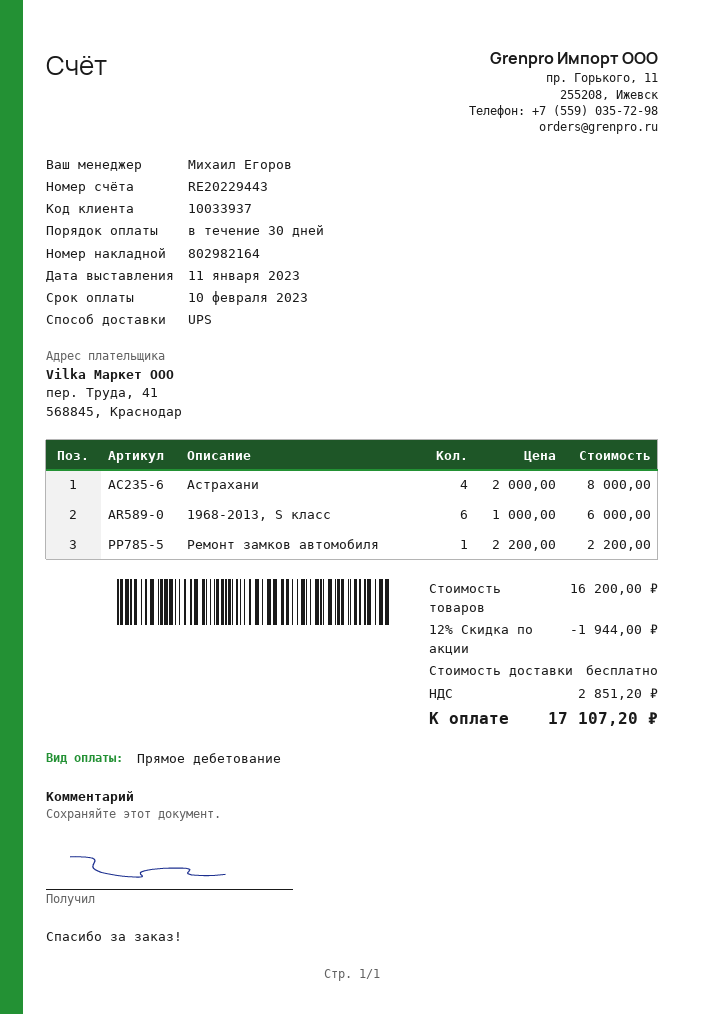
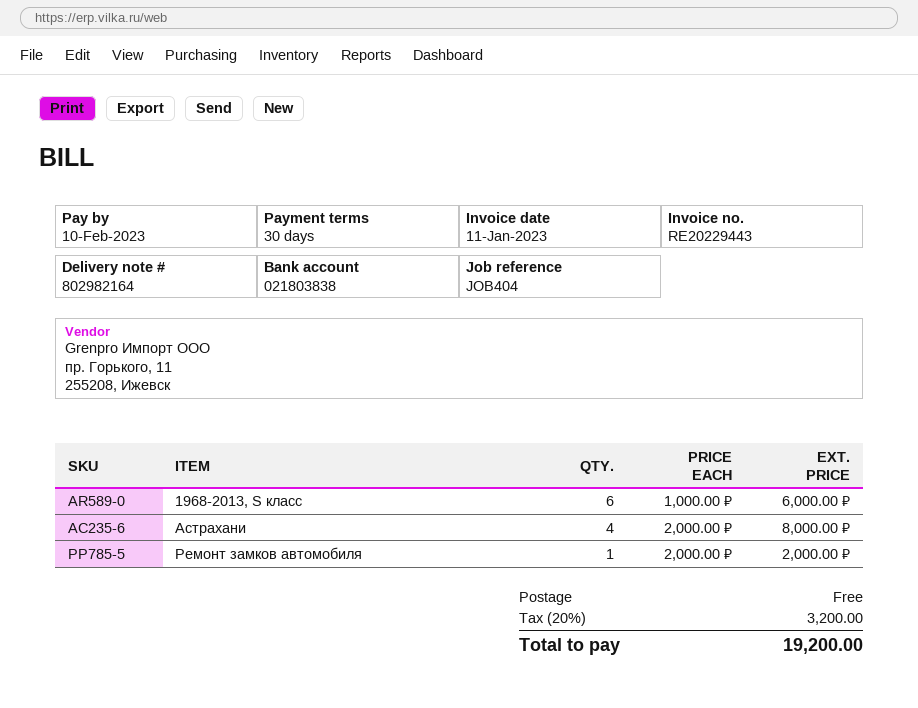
Ремонт замков автомобиля: 1 x 2200.00 = 2200.00 -> 1 x 2000.00 = 2000.00
discount: 12% = 1944.00 -> none
tax: 2851.20 -> 3200.00
total: 17107.20 -> 19200.00

